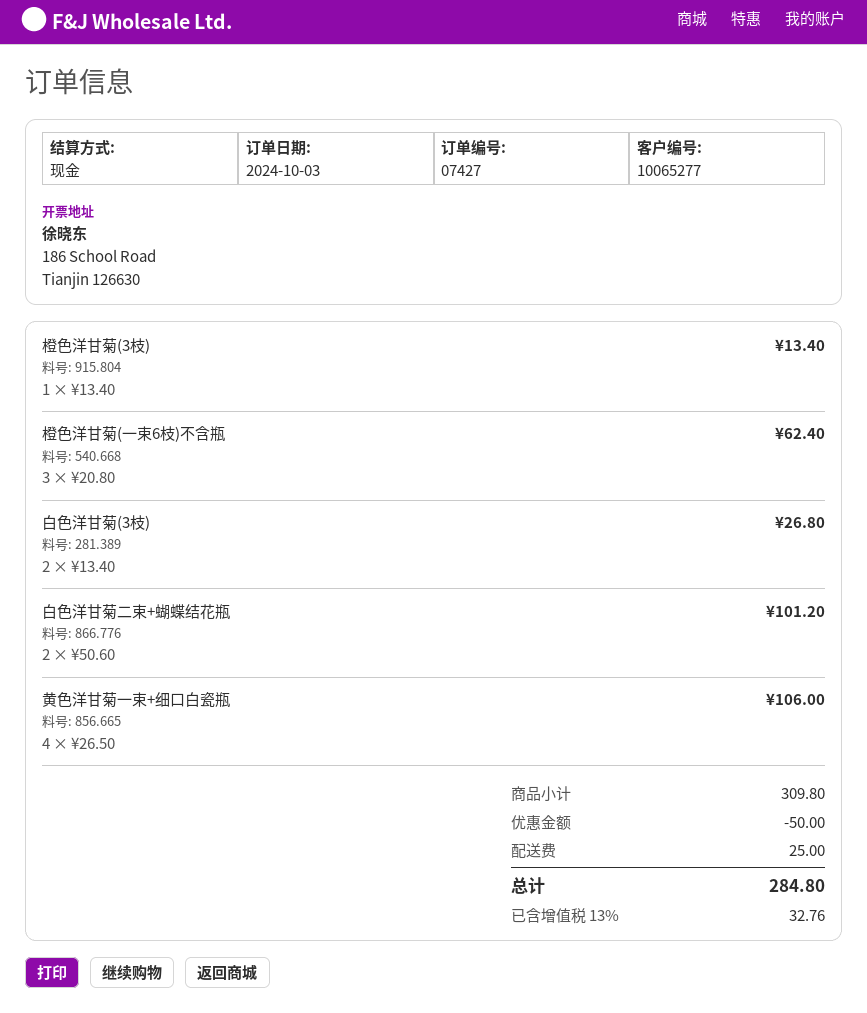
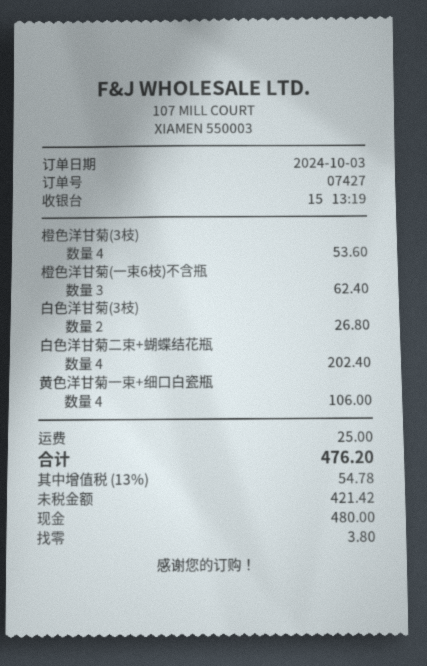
橙色洋甘菊(3枝): 1 for 13.40 -> 4 for 53.60
白色洋甘菊二束+蝴蝶结花瓶: 2 for 101.20 -> 4 for 202.40
discount: 50.00 -> none
tax: 13% = 32.76 -> 13% = 54.78
total: 284.80 -> 476.20

